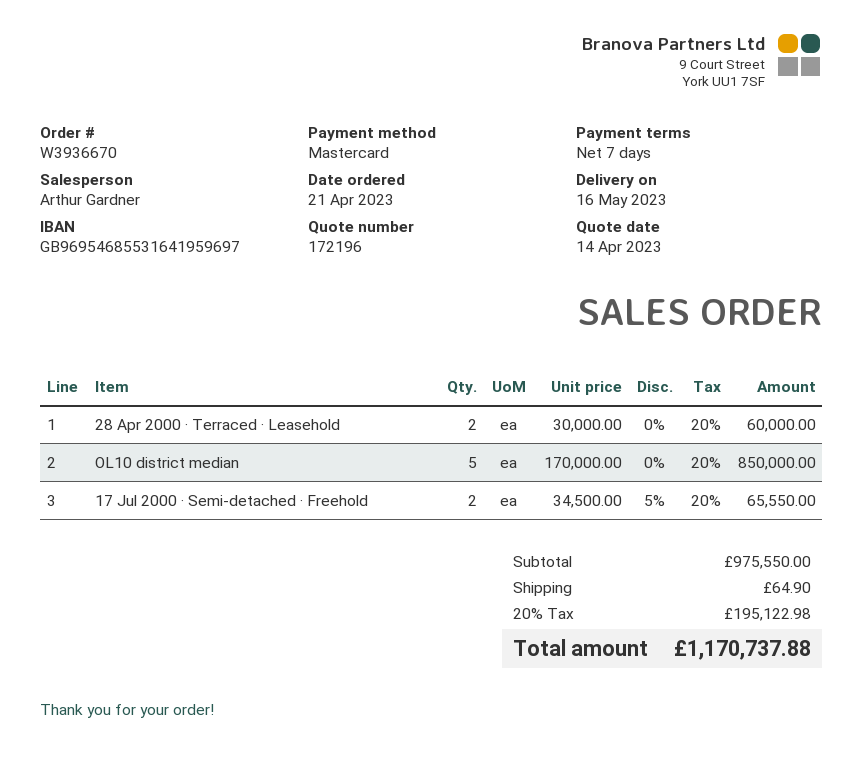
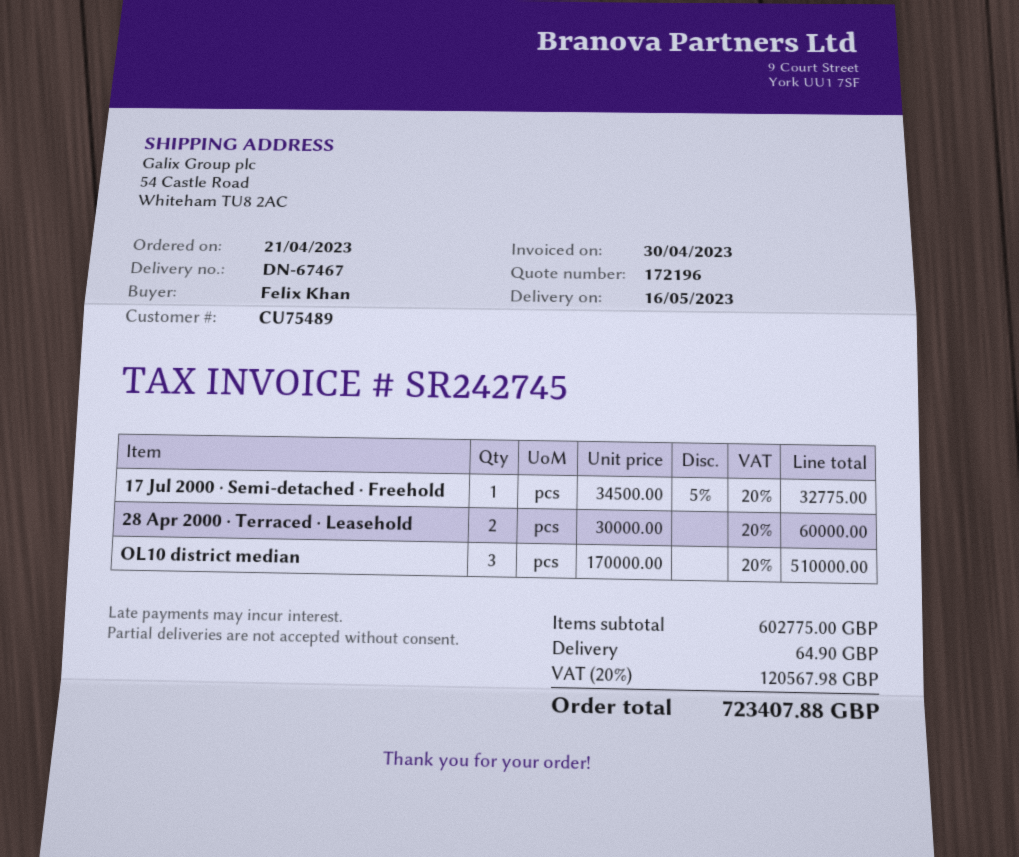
OL10 district median: 5 x 170000.00 = 850000.00 -> 3 x 170000.00 = 510000.00
17 Jul 2000 · Semi-detached · Freehold: 2 x 34500.00 - 5% = 65550.00 -> 1 x 34500.00 - 5% = 32775.00
subtotal: 975550.00 -> 602775.00
tax: 20% = 195122.98 -> 20% = 120567.98
total: 1170737.88 -> 723407.88

